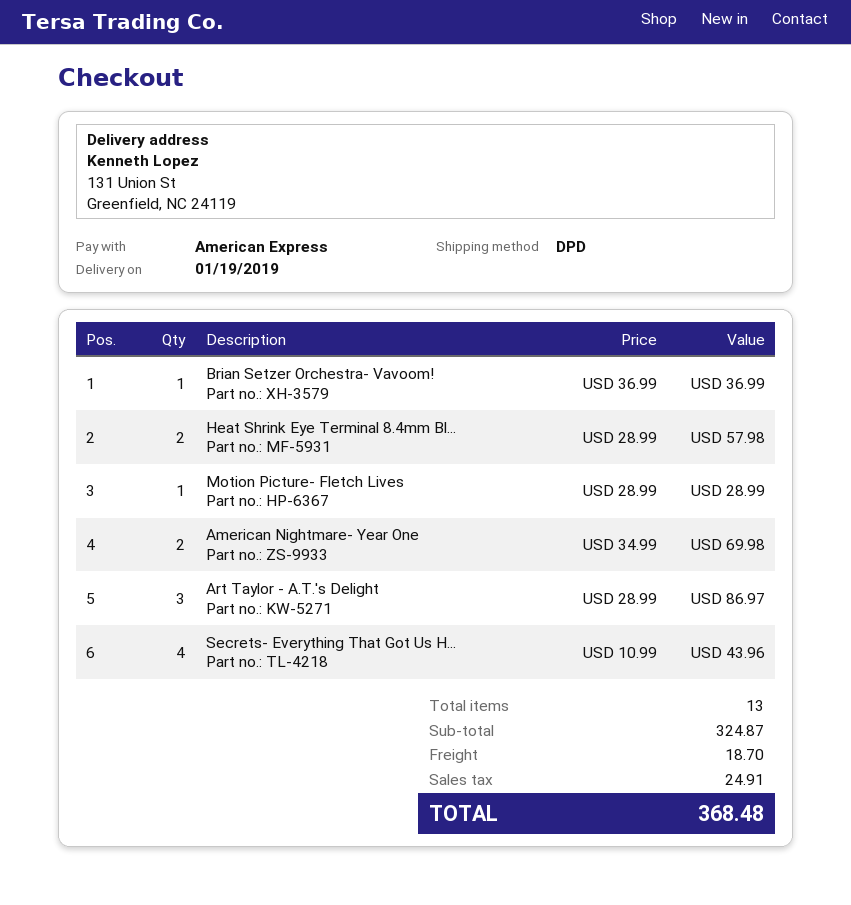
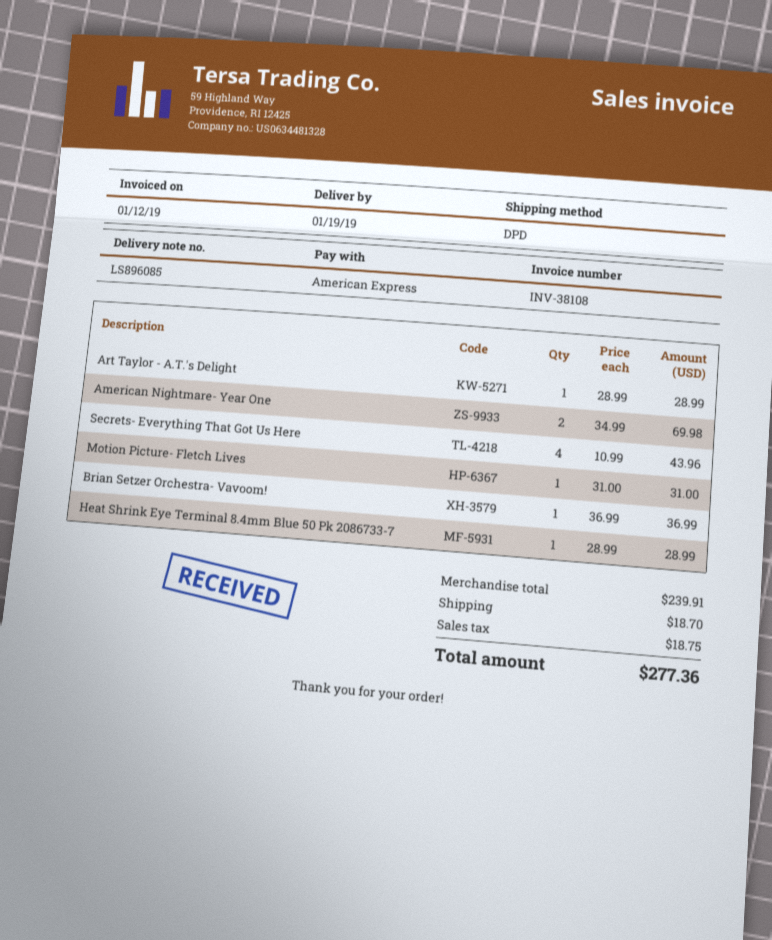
Heat Shrink Eye Terminal 8.4mm Bl...: 2 x 28.99 = 57.98 -> 1 x 28.99 = 28.99
Motion Picture- Fletch Lives: 1 x 28.99 = 28.99 -> 1 x 31.00 = 31.00
Art Taylor - A.T.'s Delight: 3 x 28.99 = 86.97 -> 1 x 28.99 = 28.99
subtotal: 324.87 -> 239.91
tax: 24.91 -> 18.75
total: 368.48 -> 277.36

